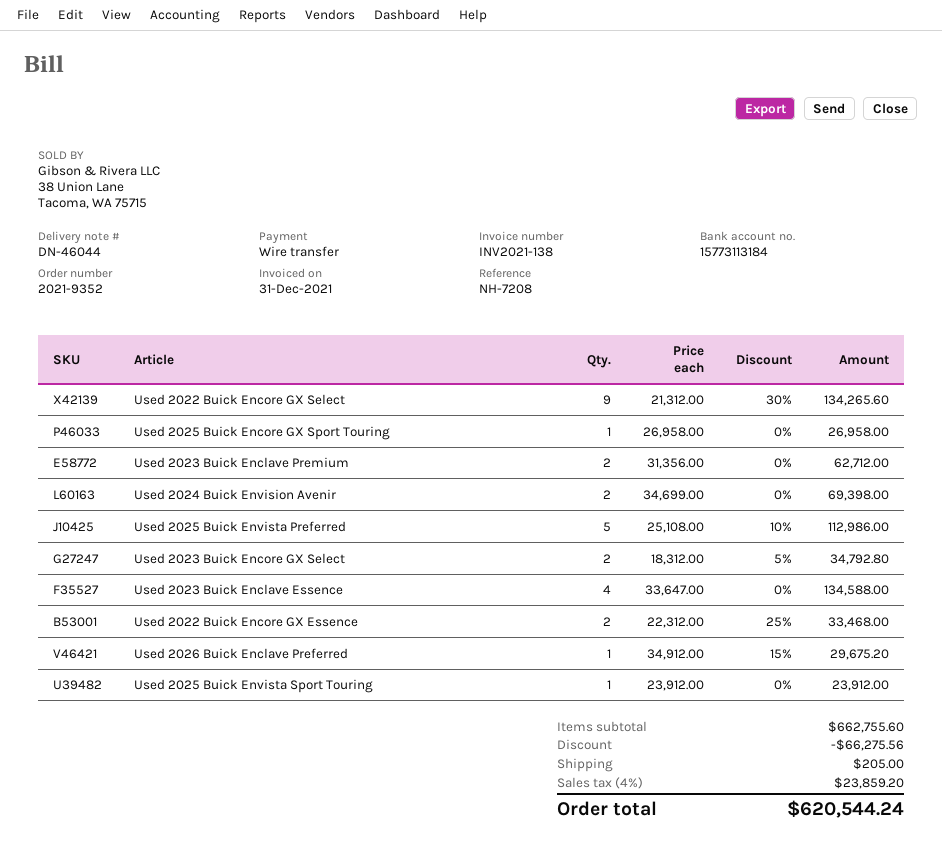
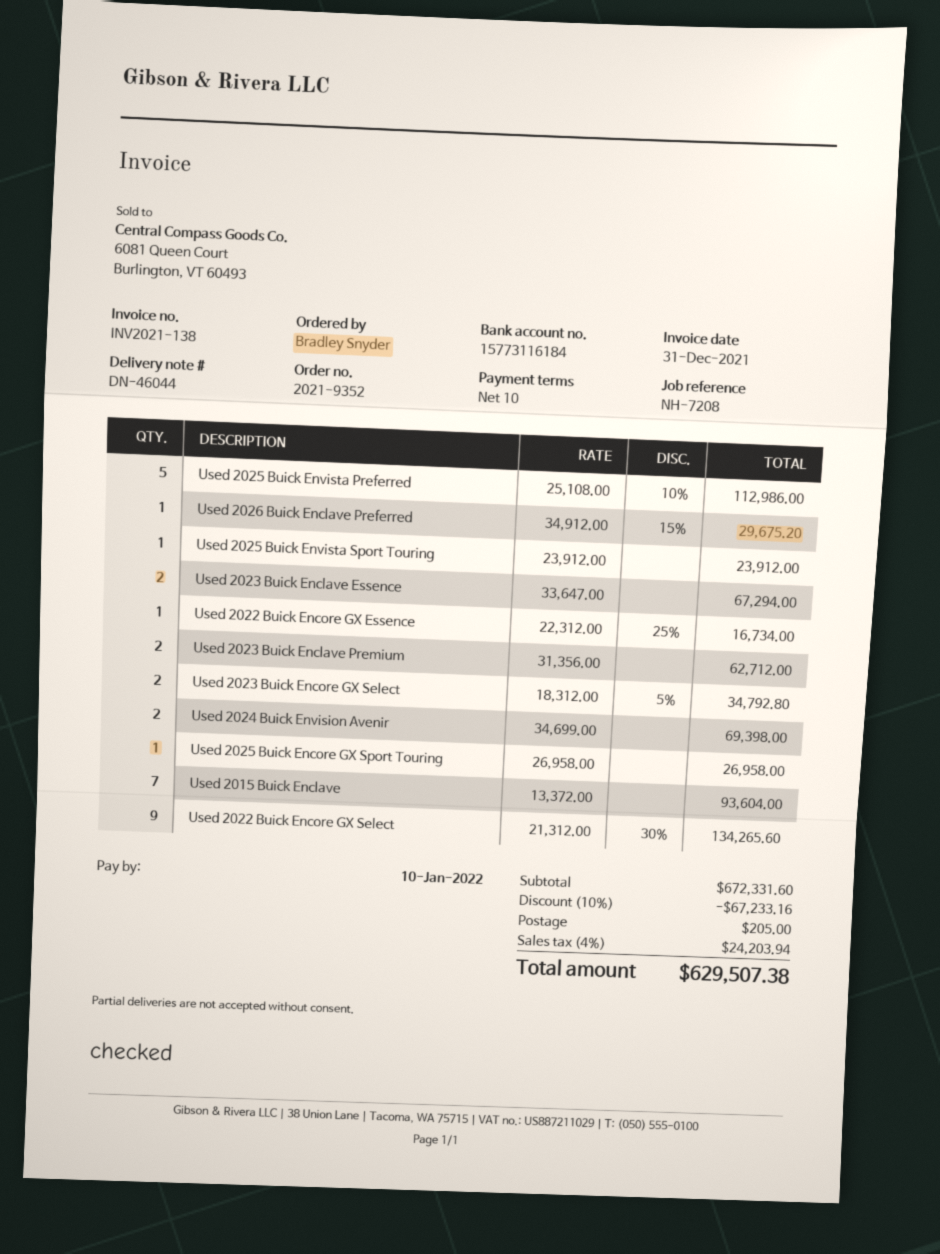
bank account: 15773113184 -> 15773116184
Used 2023 Buick Enclave Essence: 4 x 33647.00 = 134588.00 -> 2 x 33647.00 = 67294.00
Used 2022 Buick Encore GX Essence: 2 x 22312.00 - 25% = 33468.00 -> 1 x 22312.00 - 25% = 16734.00
Used 2015 Buick Enclave: none -> 7 x 13372.00 = 93604.00
subtotal: 662755.60 -> 672331.60
discount: 66275.56 -> 67233.16
tax: 4% = 23859.20 -> 4% = 24203.94
total: 620544.24 -> 629507.38

